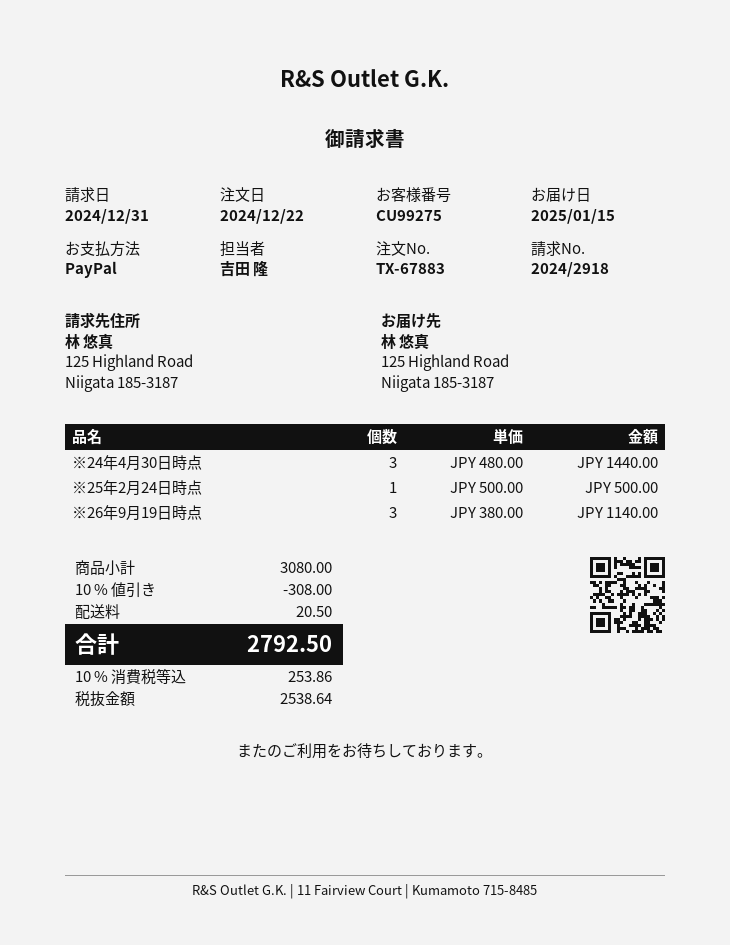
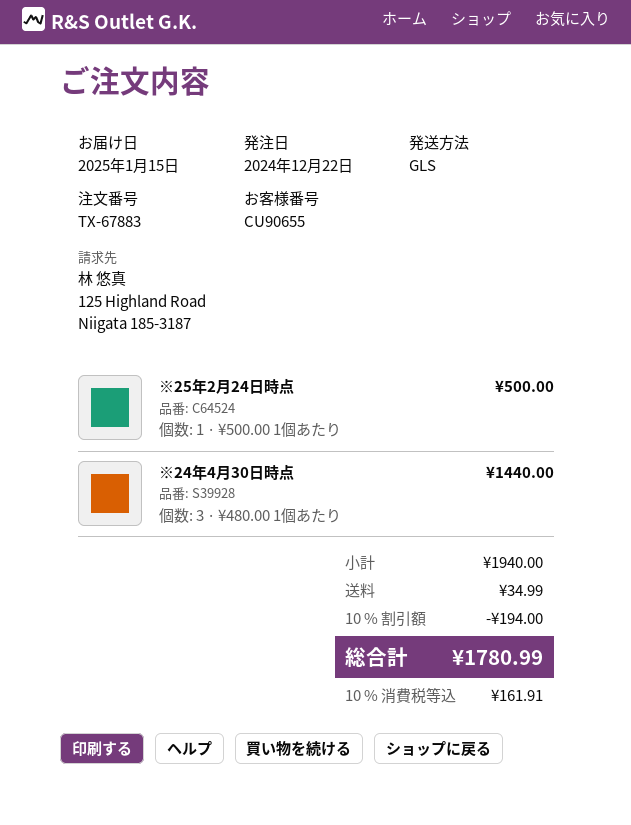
customer number: CU99275 -> CU90655
※26年9月19日時点: 3 x 380.00 = 1140.00 -> none
subtotal: 3080.00 -> 1940.00
discount: 10% = 308.00 -> 10% = 194.00
shipping: 20.50 -> 34.99
tax: 10% = 253.86 -> 10% = 161.91
total: 2792.50 -> 1780.99

